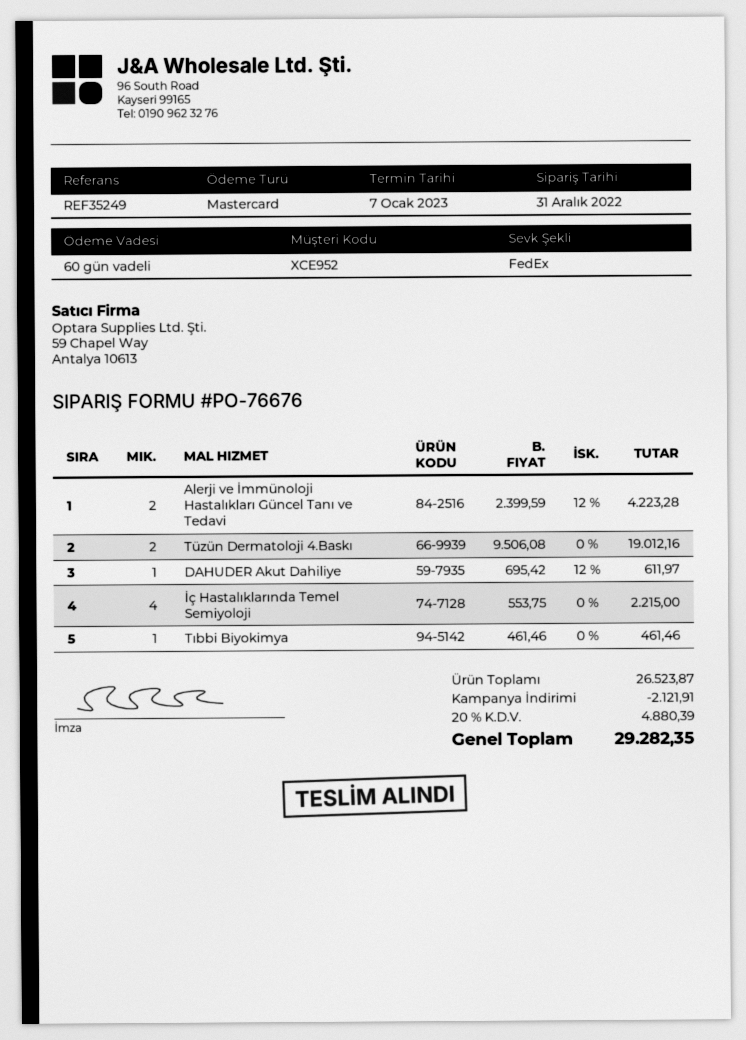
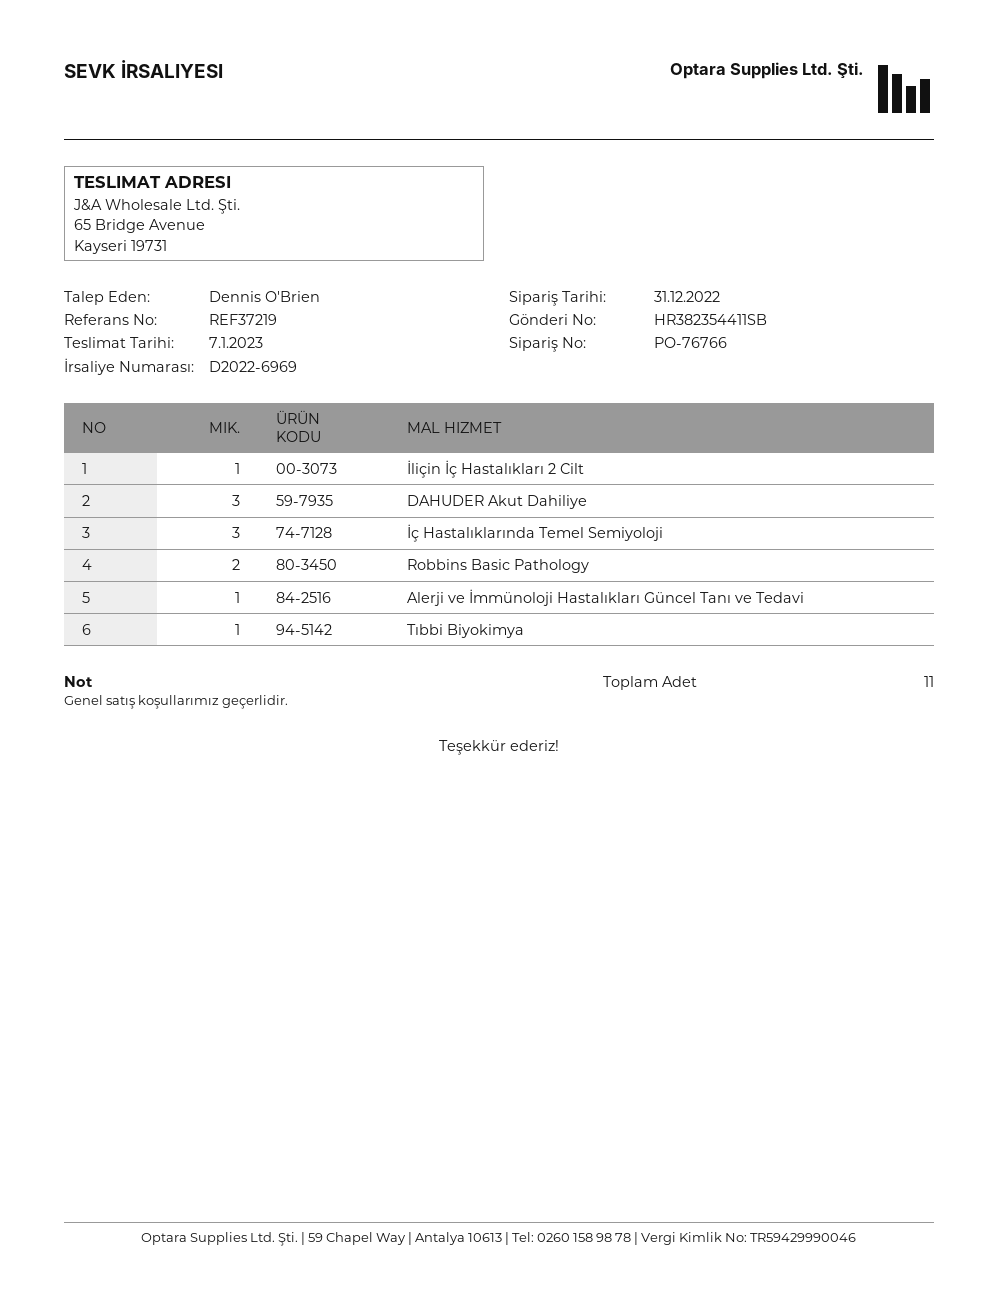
order number: PO-76676 -> PO-76766
reference: REF35249 -> REF37219
Alerji ve İmmünoloji Hastalıkları Güncel Tanı ve Tedavi: 2 -> 1
Tüzün Dermatoloji 4.Baskı: 2 -> none
DAHUDER Akut Dahiliye: 1 -> 3
İç Hastalıklarında Temel Semiyoloji: 4 -> 3
İliçin İç Hastalıkları 2 Cilt: none -> 1
Robbins Basic Pathology: none -> 2

